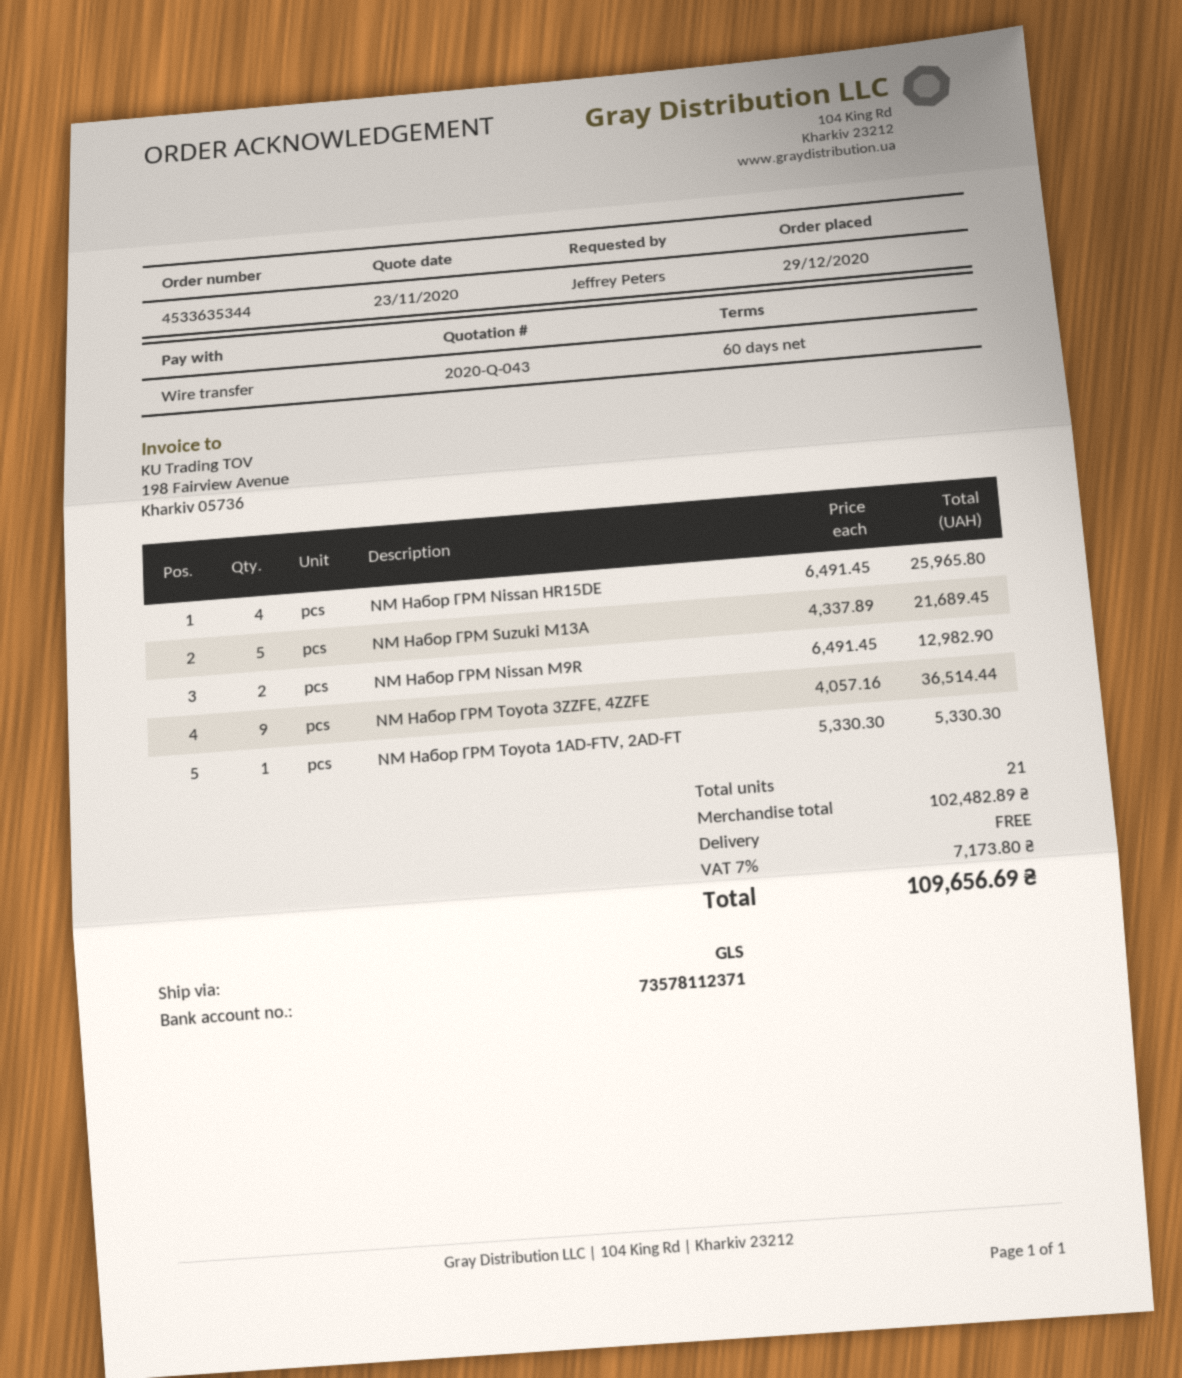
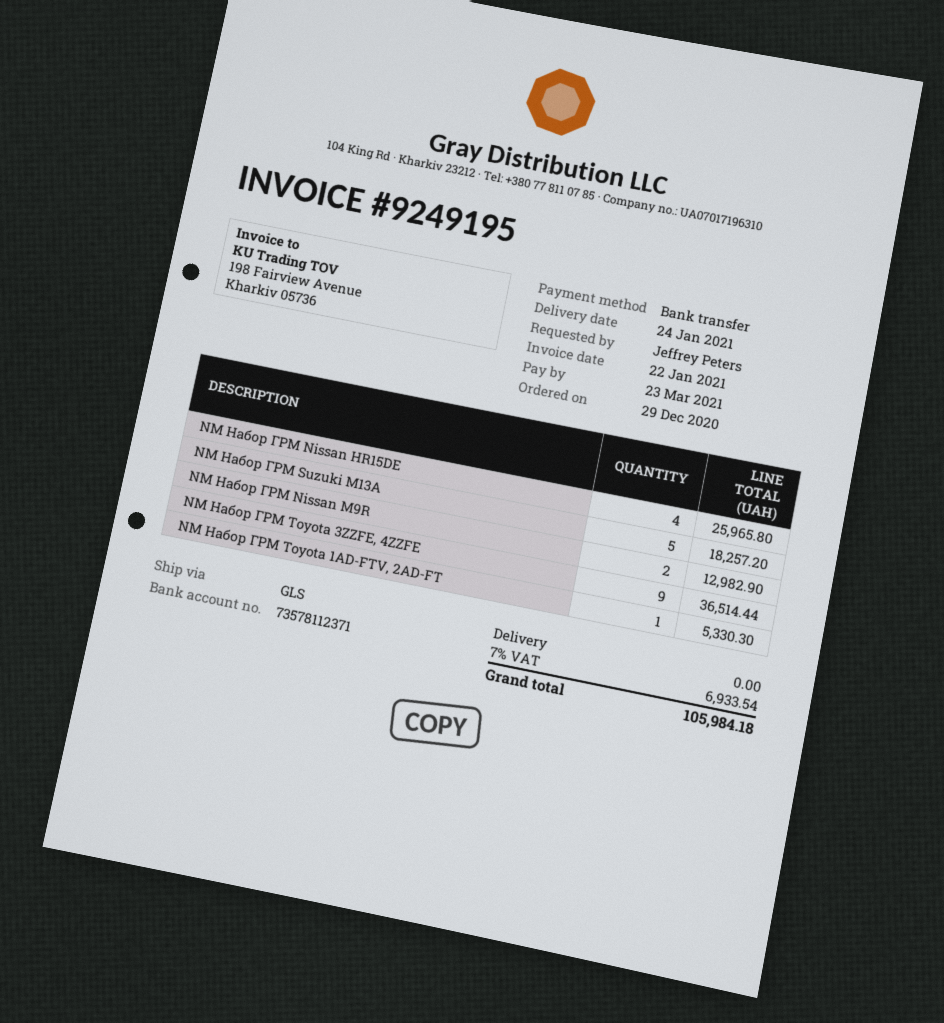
NM Набор ГРМ Suzuki M13A: 5 for 21689.45 -> 5 for 18257.20
tax: 7% = 7173.80 -> 7% = 6933.54
total: 109656.69 -> 105984.18

